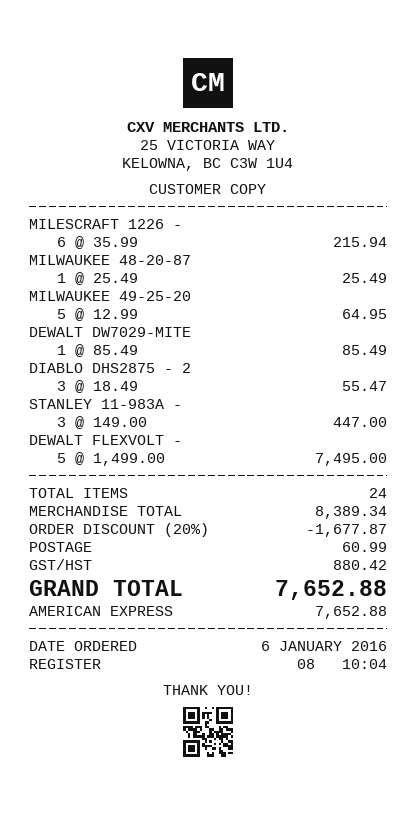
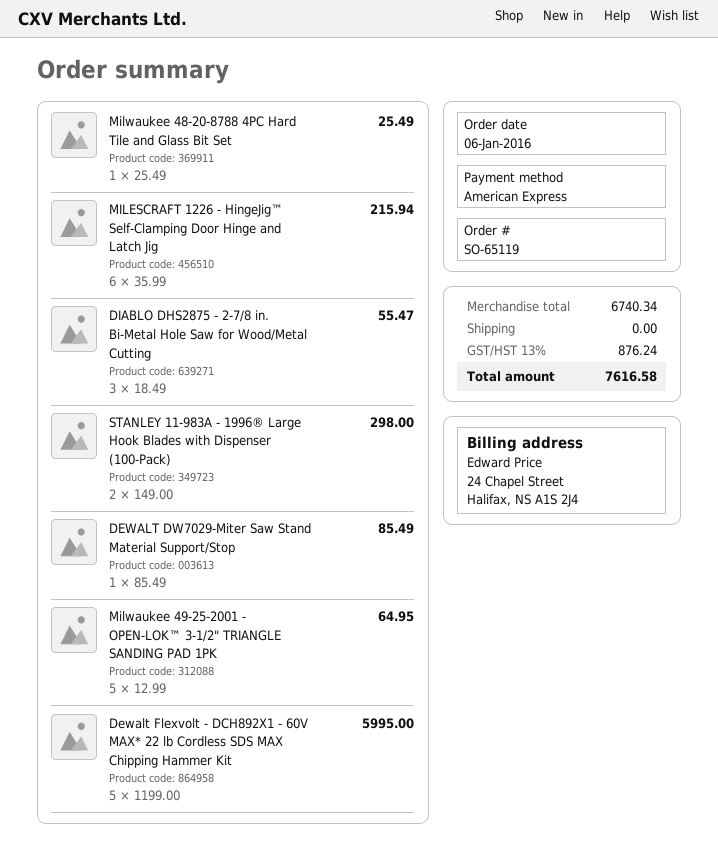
STANLEY 11-983A -: 3 x 149.00 = 447.00 -> 2 x 149.00 = 298.00
DEWALT FLEXVOLT -: 5 x 1499.00 = 7495.00 -> 5 x 1199.00 = 5995.00
subtotal: 8389.34 -> 6740.34
discount: 20% = 1677.87 -> none
shipping: 60.99 -> 0.00
tax: 880.42 -> 876.24
total: 7652.88 -> 7616.58

